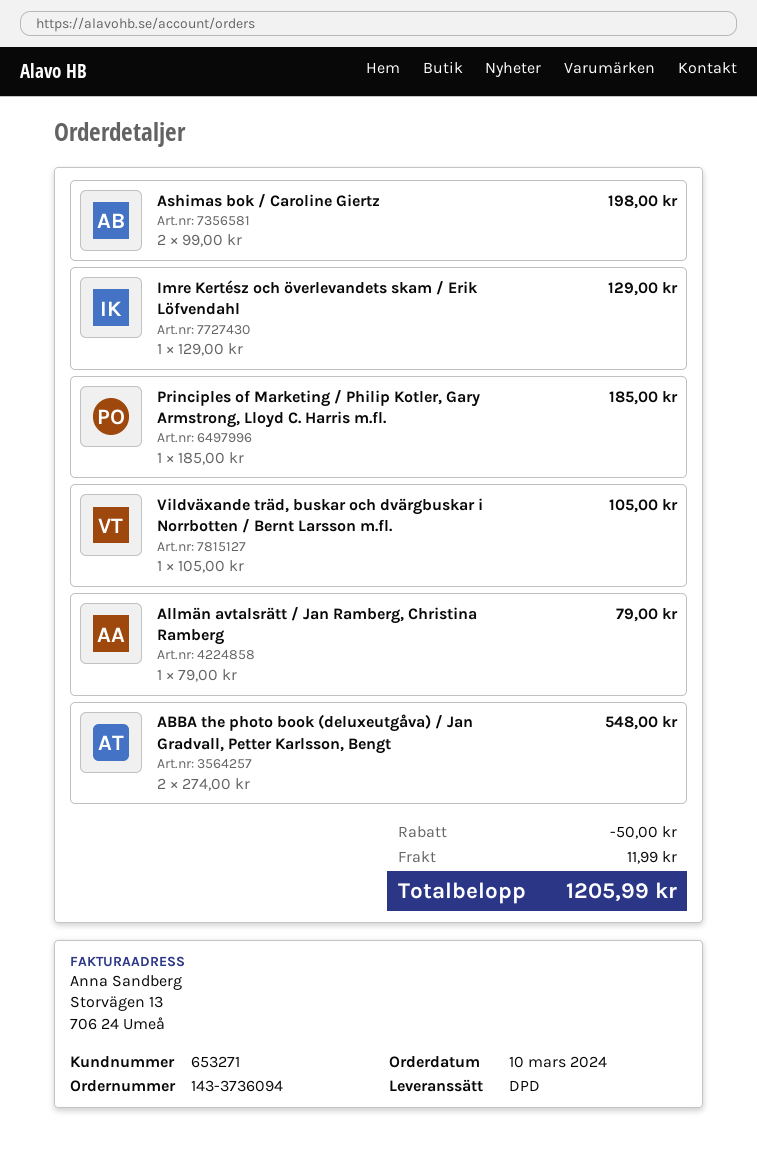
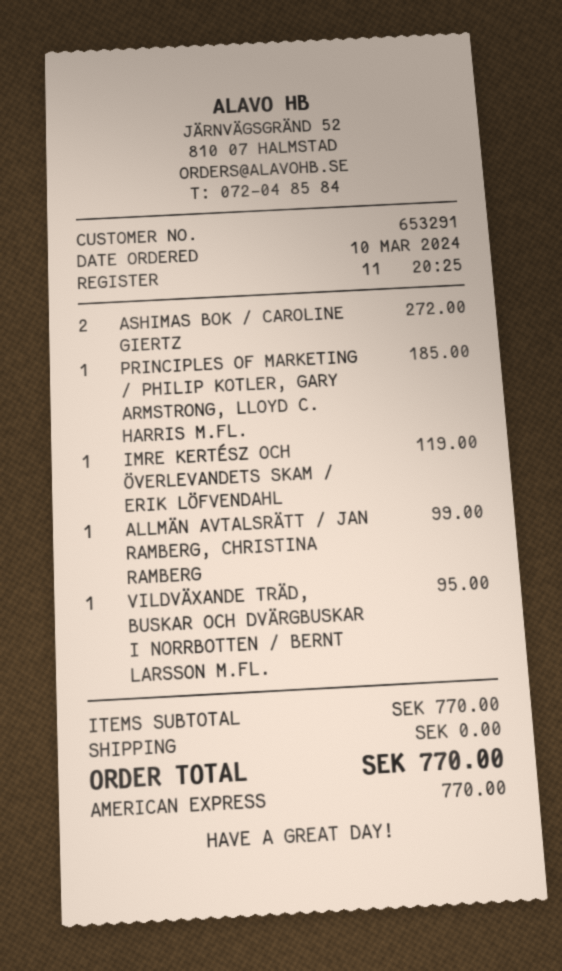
customer number: 653271 -> 653291
Ashimas bok / Caroline Giertz: 2 for 198.00 -> 2 for 272.00
Imre Kertész och överlevandets skam / Erik Löfvendahl: 1 for 129.00 -> 1 for 119.00
Vildväxande träd, buskar och dvärgbuskar i Norrbotten / Bernt Larsson m.fl.: 1 for 105.00 -> 1 for 95.00
Allmän avtalsrätt / Jan Ramberg, Christina Ramberg: 1 for 79.00 -> 1 for 99.00
ABBA the photo book (deluxeutgåva) / Jan Gradvall, Petter Karlsson, Bengt: 2 for 548.00 -> none
discount: 50.00 -> none
shipping: 11.99 -> 0.00
total: 1205.99 -> 770.00

